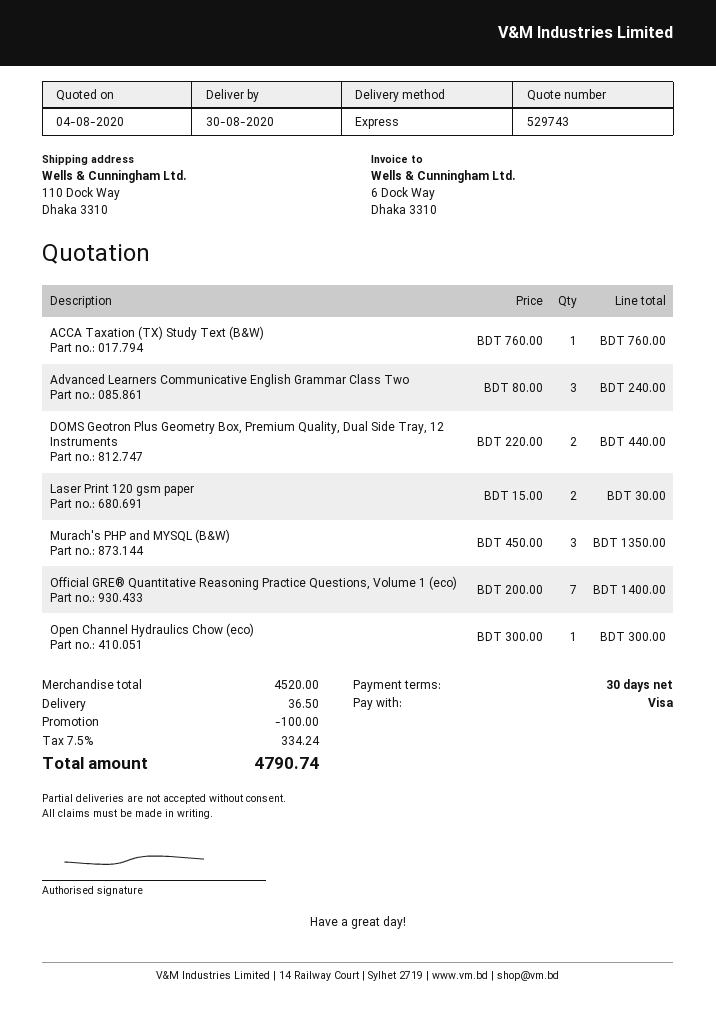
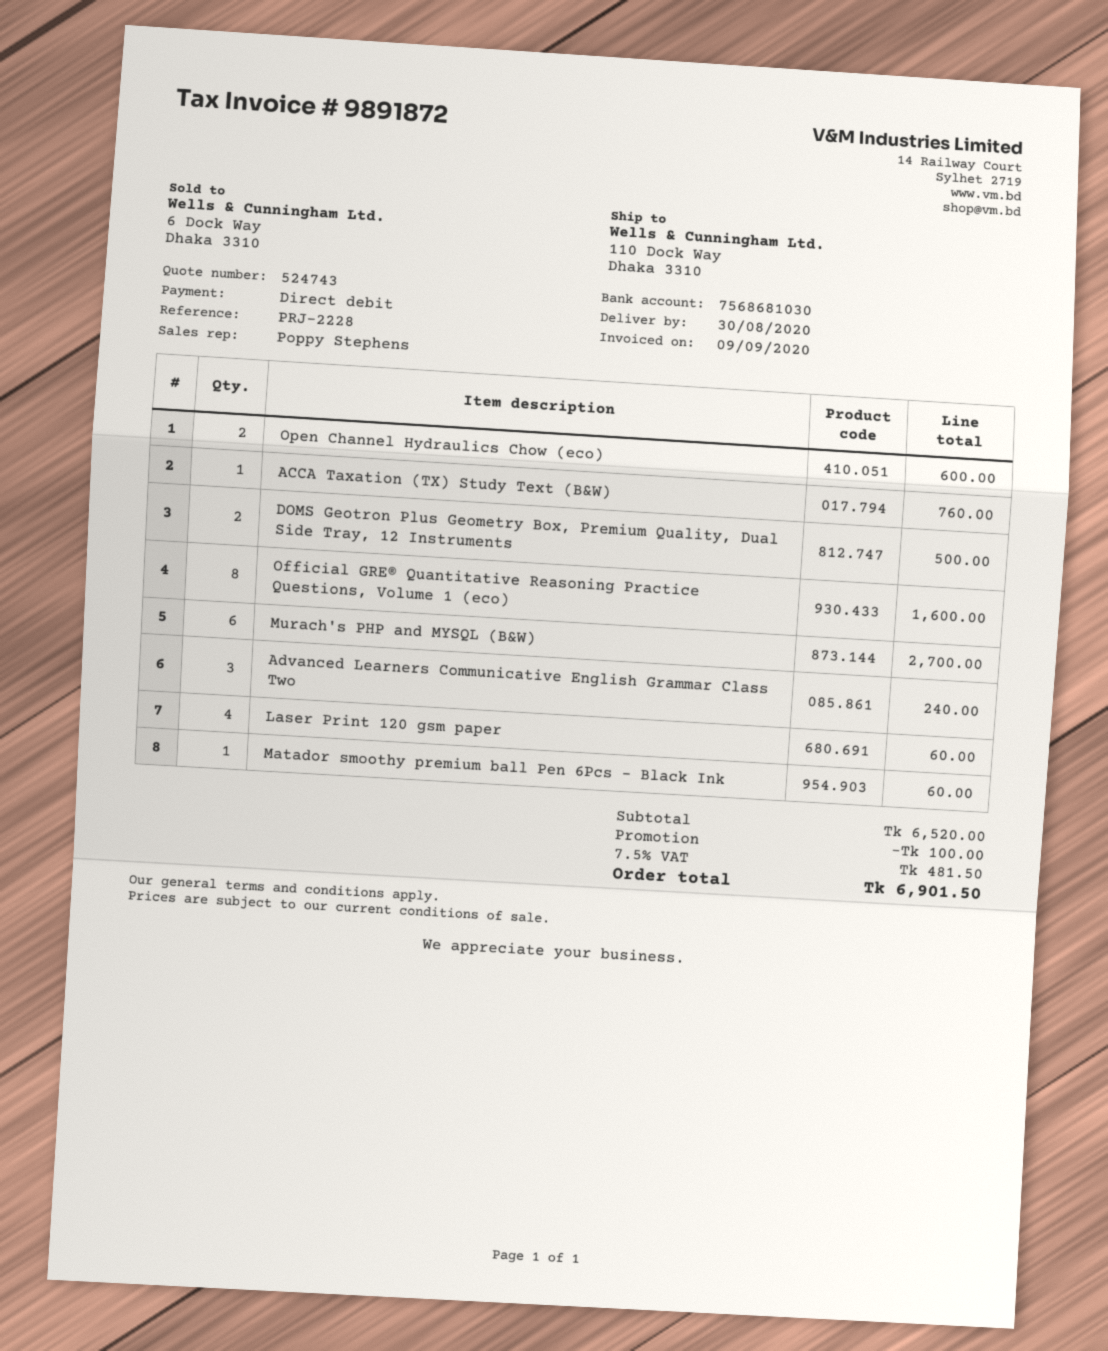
quote number: 529743 -> 524743
payment method: Visa -> direct debit
DOMS Geotron Plus Geometry Box, Premium Quality, Dual Side Tray, 12 Instruments: 2 for 440.00 -> 2 for 500.00
Laser Print 120 gsm paper: 2 for 30.00 -> 4 for 60.00
Murach's PHP and MYSQL (B&W): 3 for 1350.00 -> 6 for 2700.00
Official GRE® Quantitative Reasoning Practice Questions, Volume 1 (eco): 7 for 1400.00 -> 8 for 1600.00
Open Channel Hydraulics Chow (eco): 1 for 300.00 -> 2 for 600.00
Matador smoothy premium ball Pen 6Pcs - Black Ink: none -> 1 for 60.00
subtotal: 4520.00 -> 6520.00
shipping: 36.50 -> none
tax: 7.5% = 334.24 -> 7.5% = 481.50
total: 4790.74 -> 6901.50

